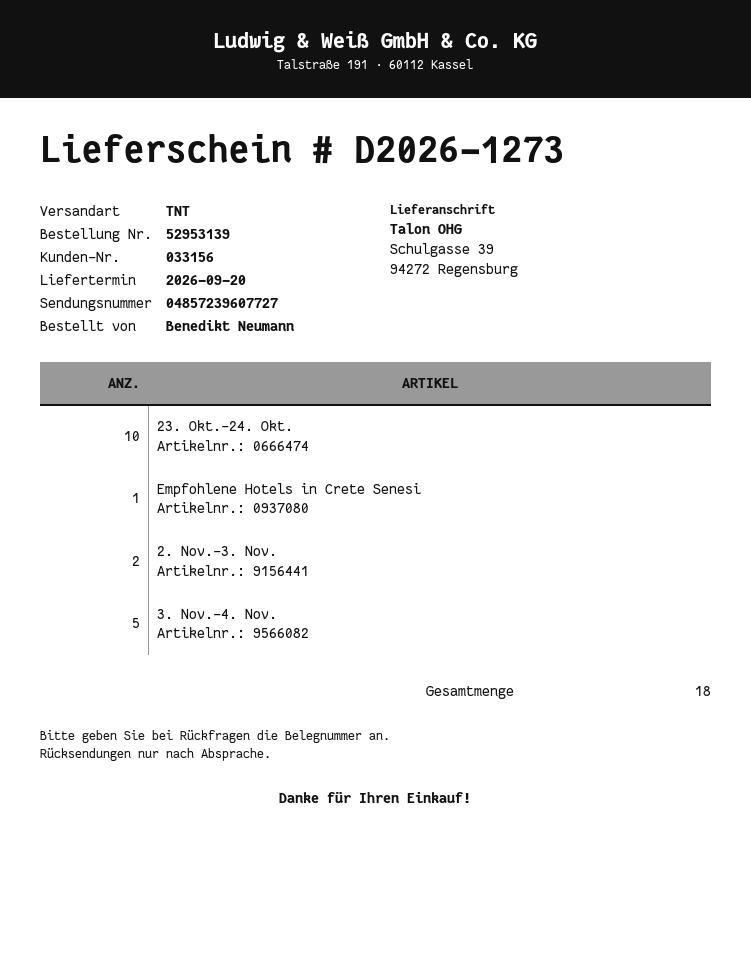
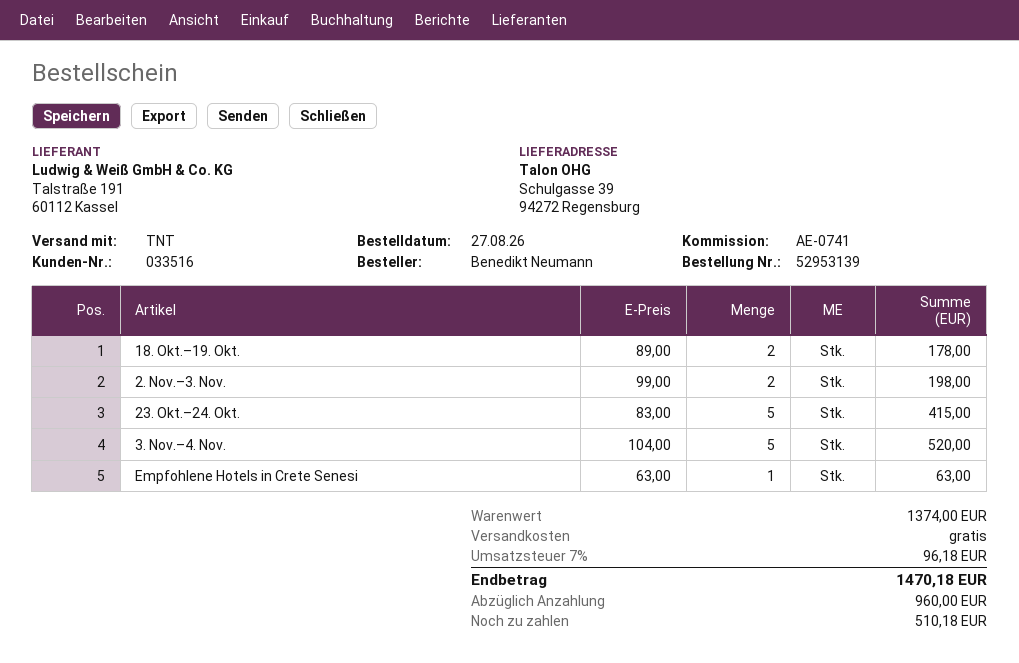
customer number: 033156 -> 033516
23. Okt.–24. Okt.: 10 -> 5
18. Okt.–19. Okt.: none -> 2

